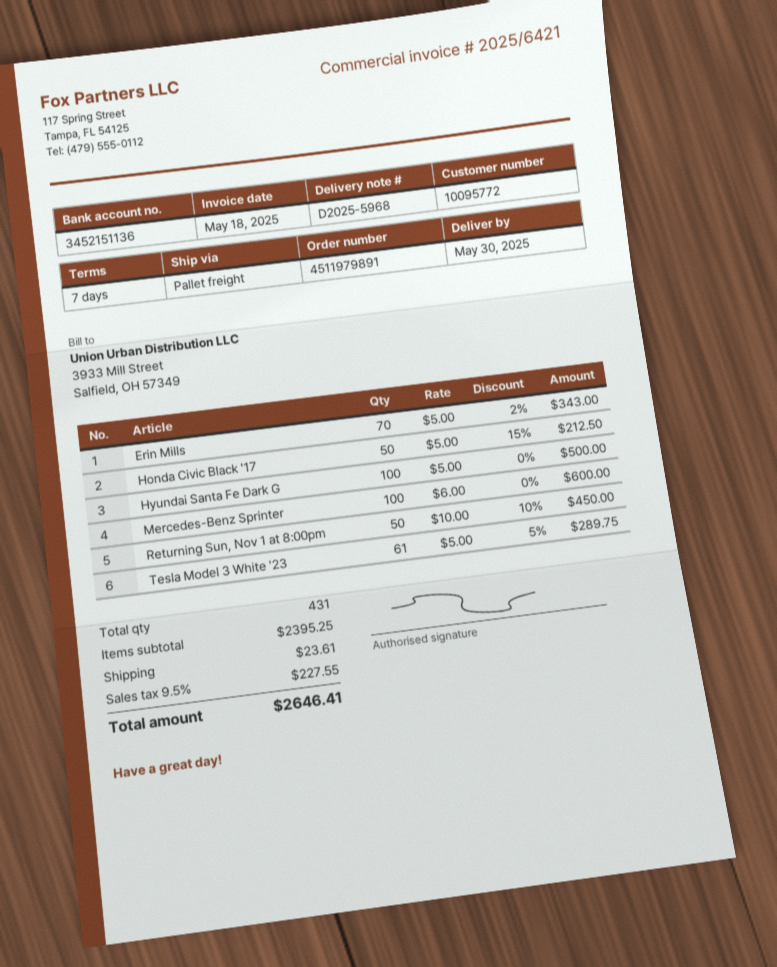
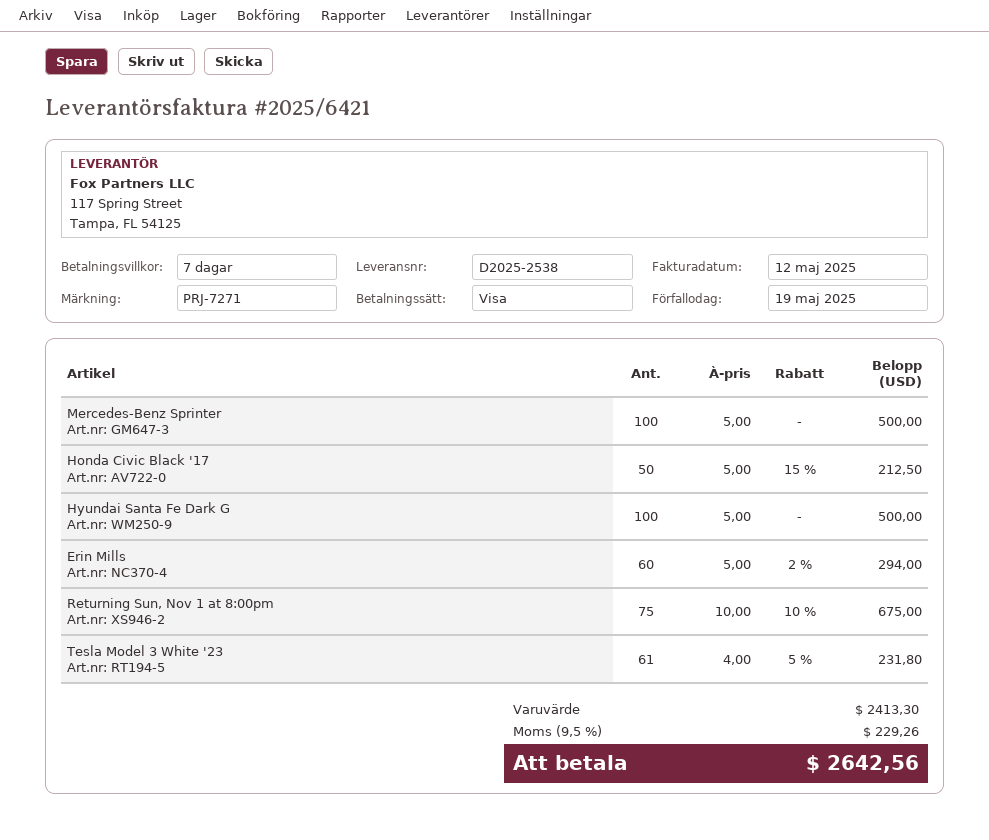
delivery note number: D2025-5968 -> D2025-2538
invoice date: 2025-05-18 -> 2025-05-12
Erin Mills: 70 x 5.00 - 2% = 343.00 -> 60 x 5.00 - 2% = 294.00
Mercedes-Benz Sprinter: 100 x 6.00 = 600.00 -> 100 x 5.00 = 500.00
Returning Sun, Nov 1 at 8:00pm: 50 x 10.00 - 10% = 450.00 -> 75 x 10.00 - 10% = 675.00
Tesla Model 3 White '23: 61 x 5.00 - 5% = 289.75 -> 61 x 4.00 - 5% = 231.80
subtotal: 2395.25 -> 2413.30
shipping: 23.61 -> none
tax: 9.5% = 227.55 -> 9.5% = 229.26
total: 2646.41 -> 2642.56

